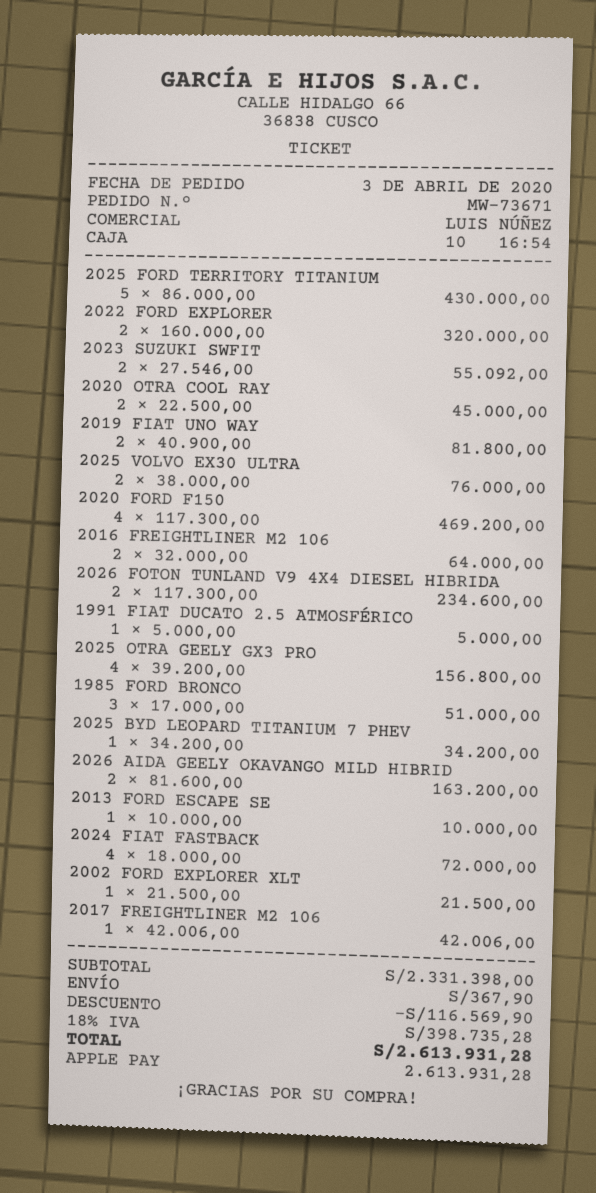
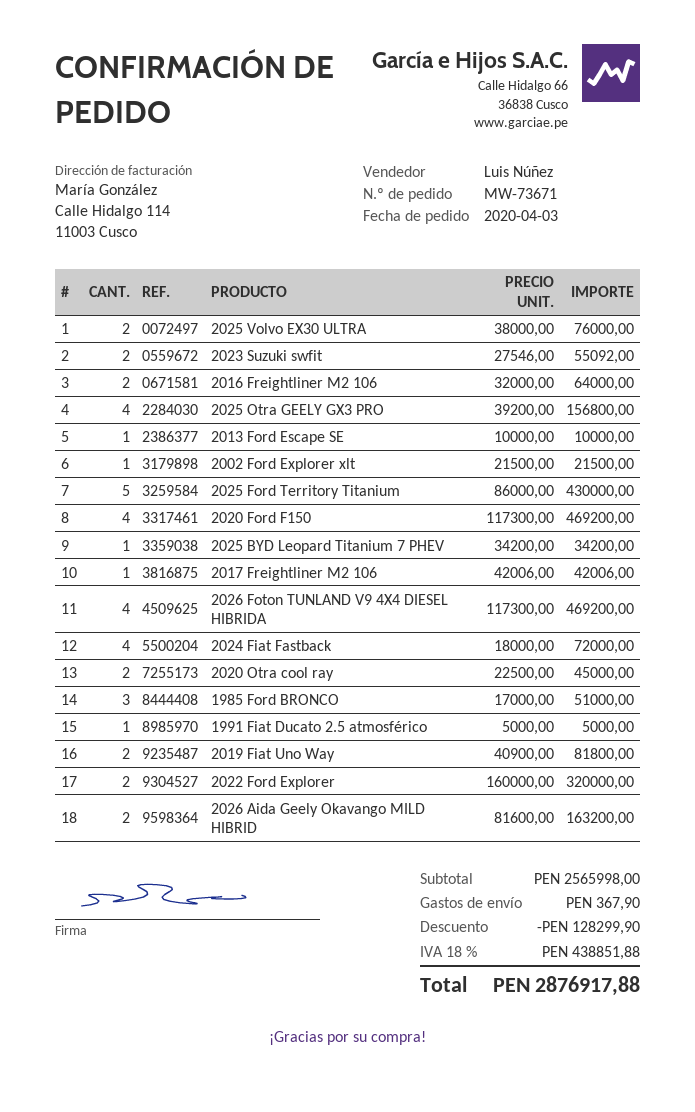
2026 FOTON TUNLAND V9 4X4 DIESEL HIBRIDA: 2 x 117300.00 = 234600.00 -> 4 x 117300.00 = 469200.00
subtotal: 2331398.00 -> 2565998.00
discount: 116569.90 -> 128299.90
tax: 18% = 398735.28 -> 18% = 438851.88
total: 2613931.28 -> 2876917.88

